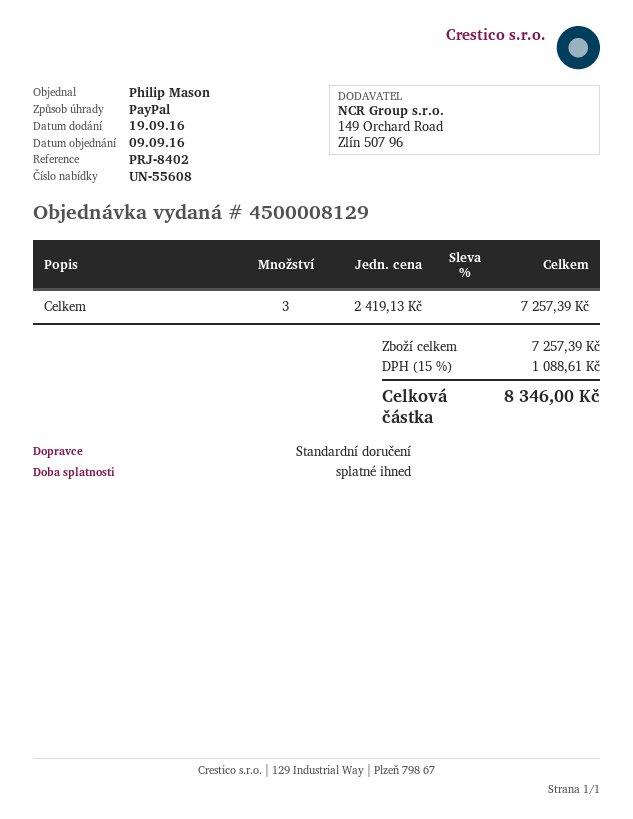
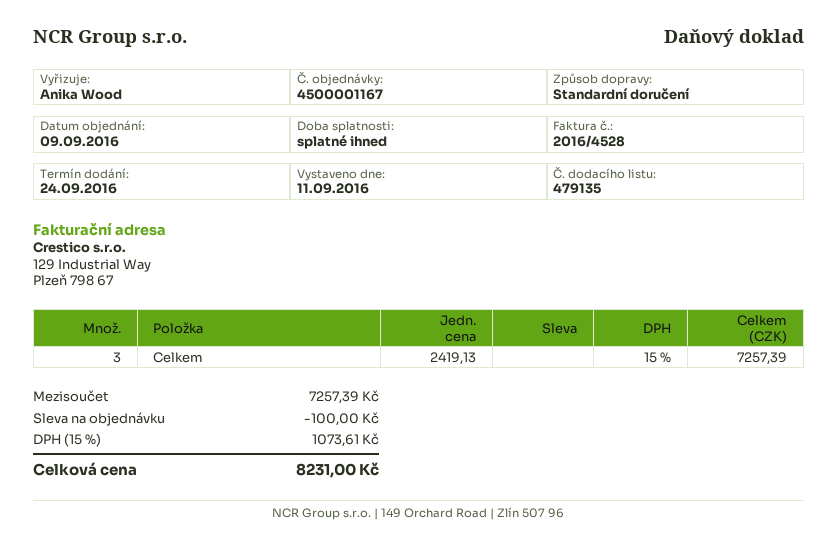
order number: 4500008129 -> 4500001167
delivery date: 2016-09-19 -> 2016-09-24
discount: none -> 100.00
tax: 15% = 1088.61 -> 15% = 1073.61
total: 8346.00 -> 8231.00

